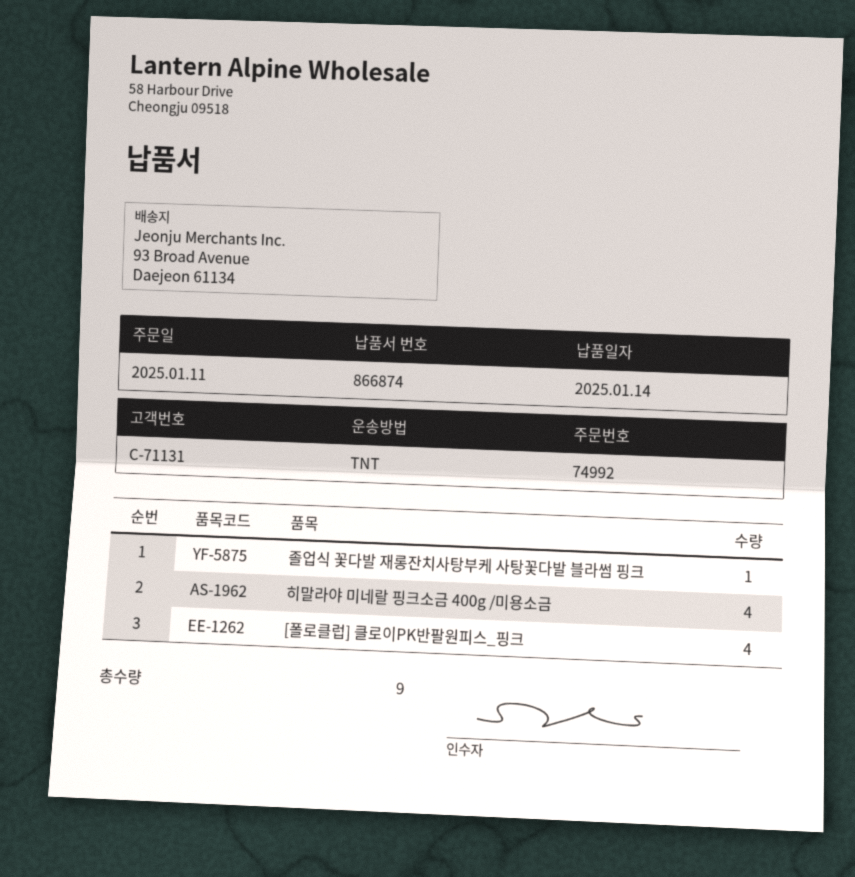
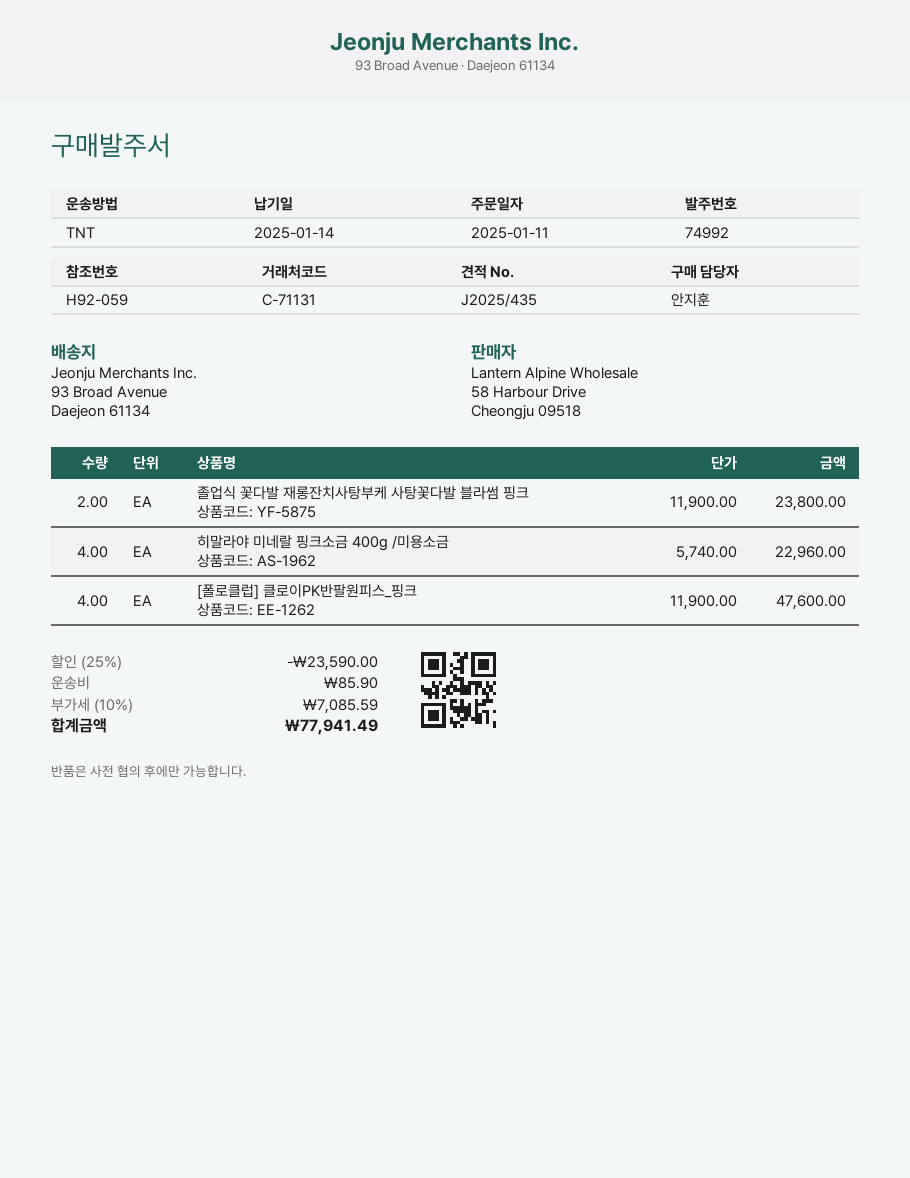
졸업식 꽃다발 재롱잔치사탕부케 사탕꽃다발 블라썸 핑크: 1 -> 2

